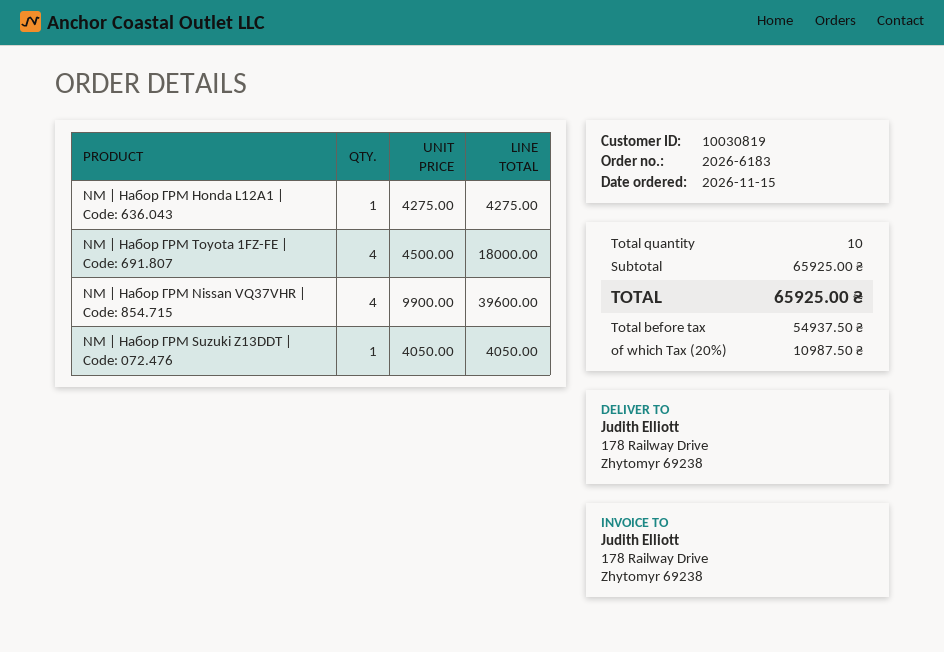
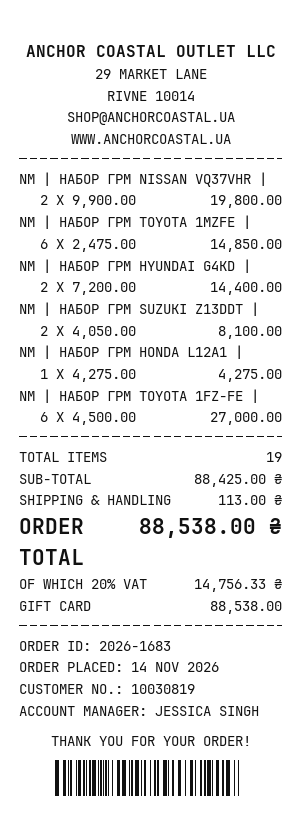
order number: 2026-6183 -> 2026-1683
order date: 2026-11-15 -> 2026-11-14
NM | Набор ГРМ Toyota 1FZ-FE |: 4 x 4500.00 = 18000.00 -> 6 x 4500.00 = 27000.00
NM | Набор ГРМ Nissan VQ37VHR |: 4 x 9900.00 = 39600.00 -> 2 x 9900.00 = 19800.00
NM | Набор ГРМ Suzuki Z13DDT |: 1 x 4050.00 = 4050.00 -> 2 x 4050.00 = 8100.00
NM | НАБОР ГРМ TOYOTA 1MZFE |: none -> 6 x 2475.00 = 14850.00
NM | НАБОР ГРМ HYUNDAI G4KD |: none -> 2 x 7200.00 = 14400.00
total quantity: 10 -> 19
subtotal: 65925.00 -> 88425.00
shipping: none -> 113.00
tax: 20% = 10987.50 -> 20% = 14756.33
total: 65925.00 -> 88538.00

